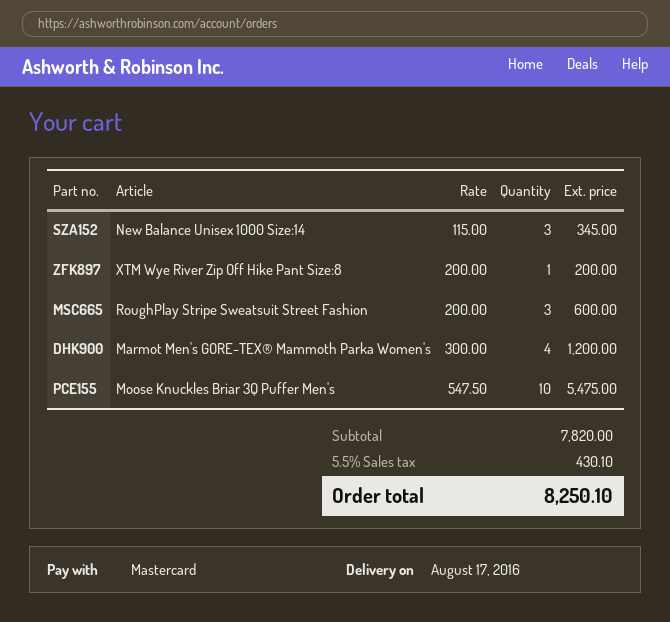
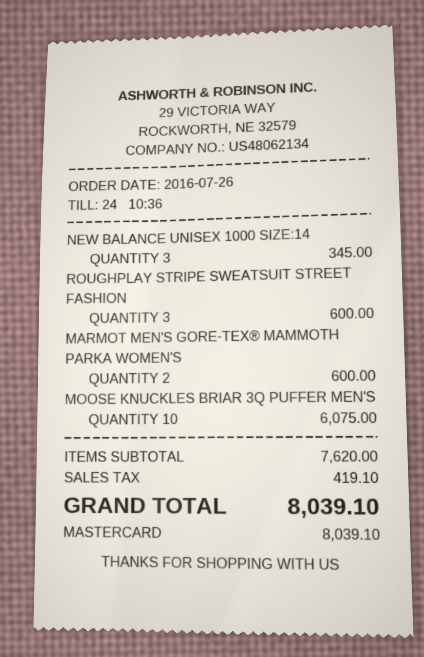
XTM Wye River Zip Off Hike Pant Size:8: 1 for 200.00 -> none
Marmot Men's GORE-TEX® Mammoth Parka Women's: 4 for 1200.00 -> 2 for 600.00
Moose Knuckles Briar 3Q Puffer Men's: 10 for 5475.00 -> 10 for 6075.00
subtotal: 7820.00 -> 7620.00
tax: 430.10 -> 419.10
total: 8250.10 -> 8039.10

